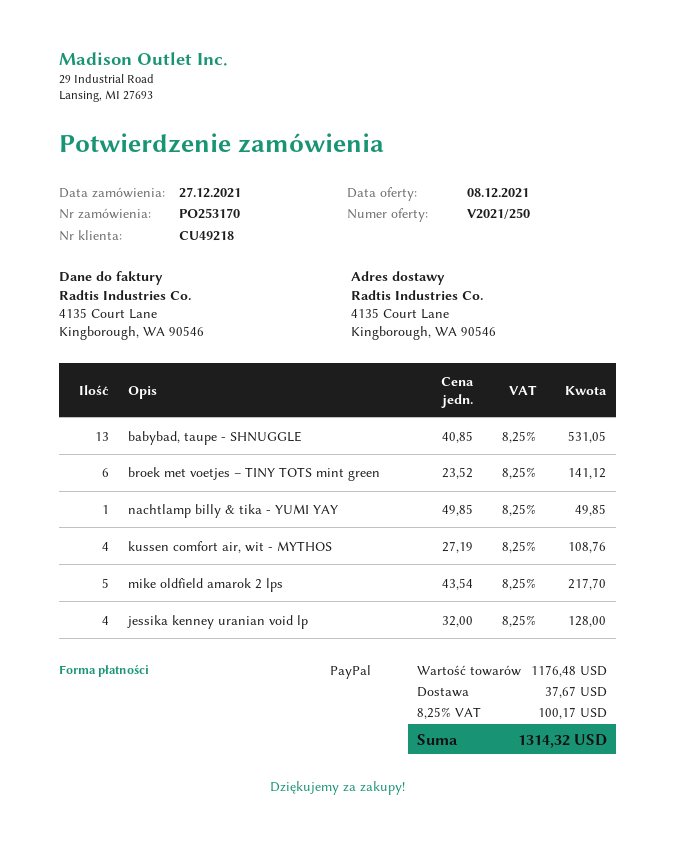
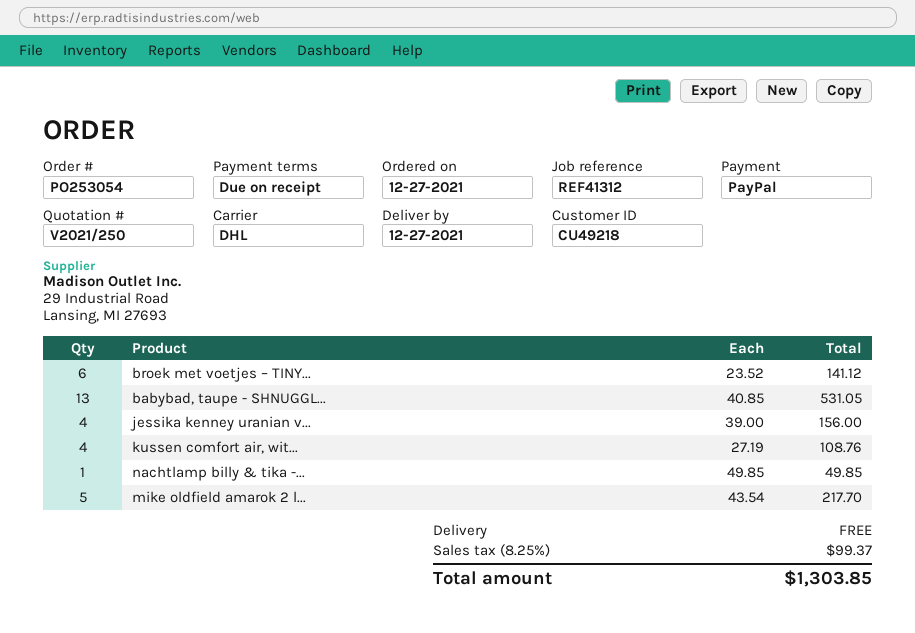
order number: PO253170 -> PO253054
jessika kenney uranian void lp: 4 x 32.00 = 128.00 -> 4 x 39.00 = 156.00
shipping: 37.67 -> 0.00
tax: 8.25% = 100.17 -> 8.25% = 99.37
total: 1314.32 -> 1303.85

